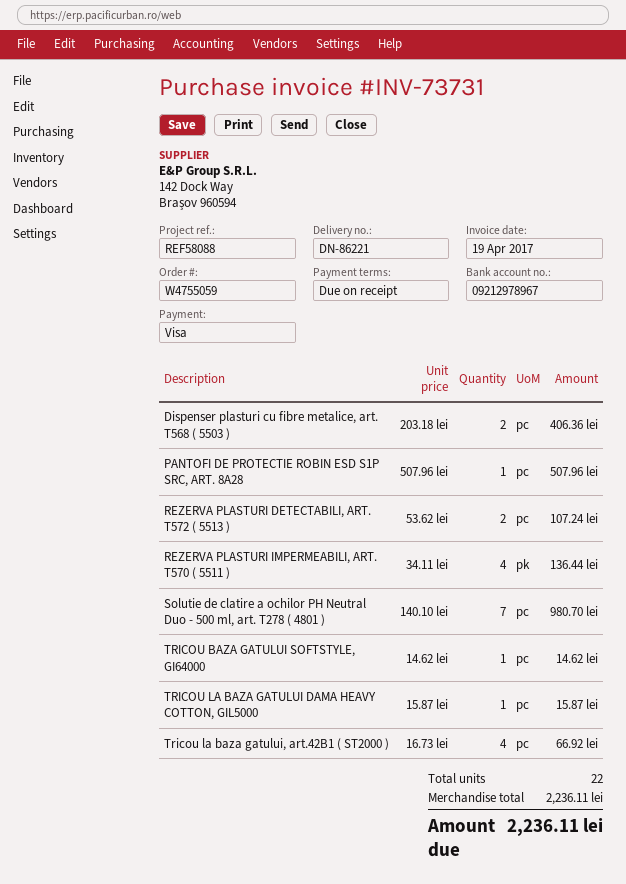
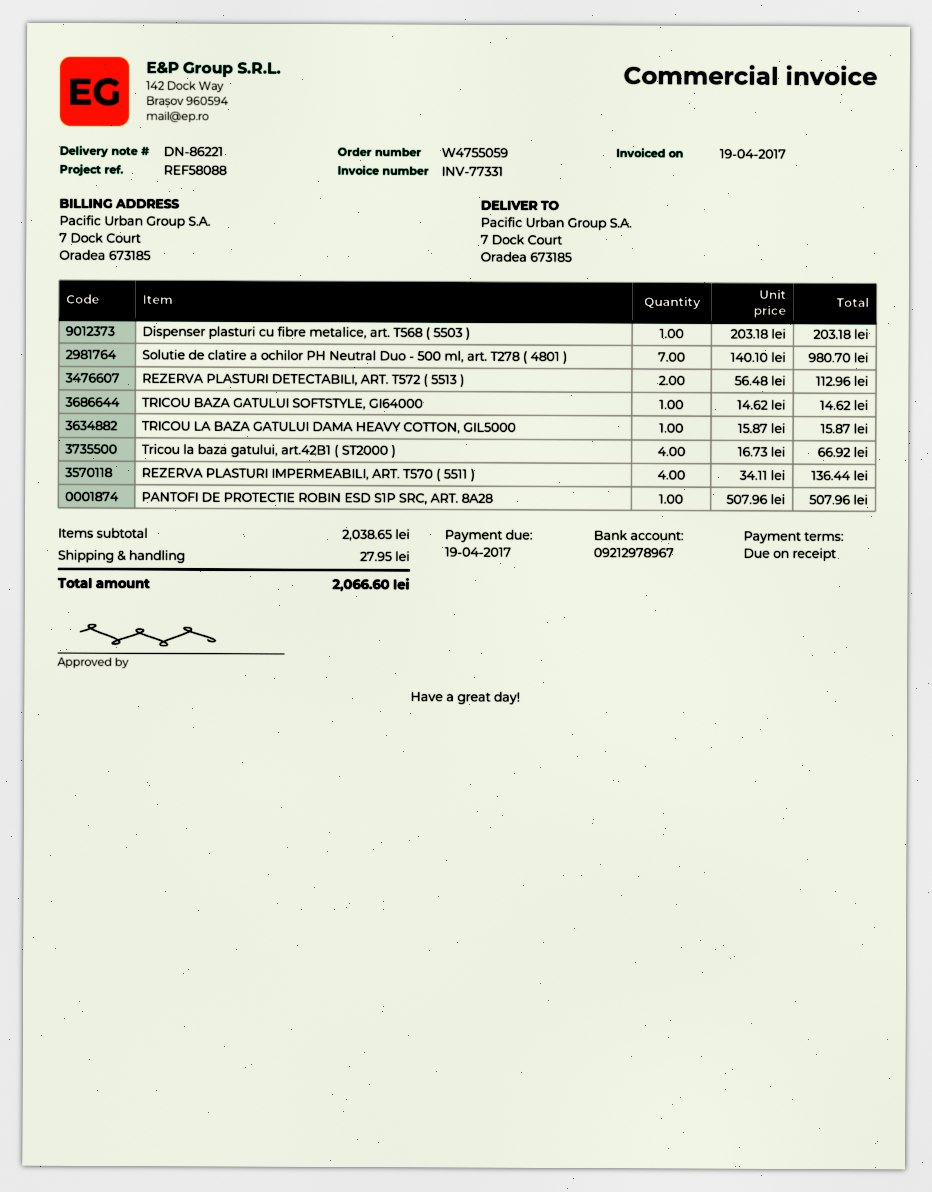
invoice number: INV-73731 -> INV-77331
Dispenser plasturi cu fibre metalice, art. T568 ( 5503 ): 2 x 203.18 = 406.36 -> 1 x 203.18 = 203.18
REZERVA PLASTURI DETECTABILI, ART. T572 ( 5513 ): 2 x 53.62 = 107.24 -> 2 x 56.48 = 112.96
subtotal: 2236.11 -> 2038.65
shipping: none -> 27.95
total: 2236.11 -> 2066.60

